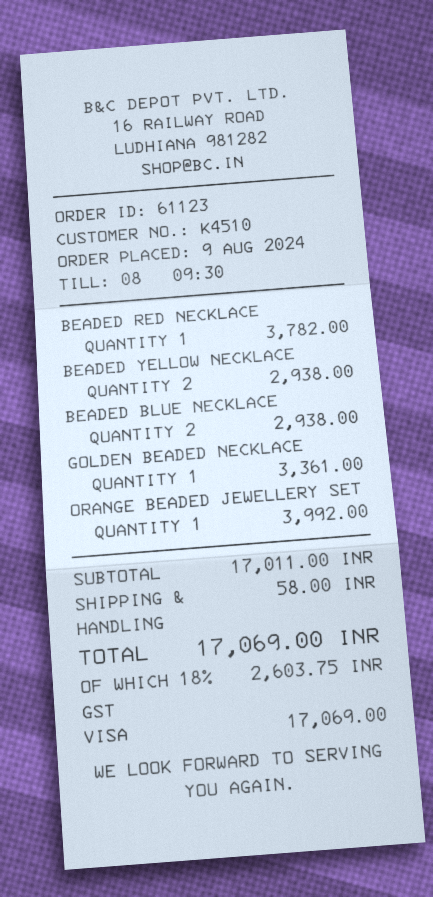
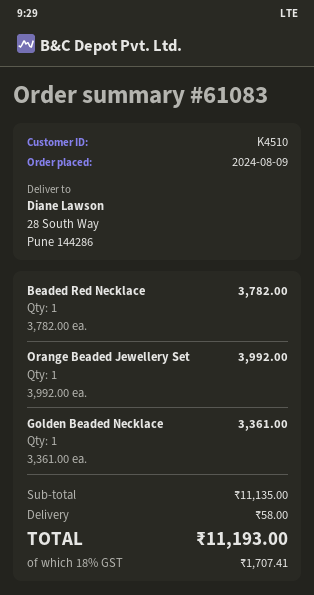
order number: 61123 -> 61083
BEADED YELLOW NECKLACE: 2 for 2938.00 -> none
BEADED BLUE NECKLACE: 2 for 2938.00 -> none
subtotal: 17011.00 -> 11135.00
tax: 18% = 2603.75 -> 18% = 1707.41
total: 17069.00 -> 11193.00

